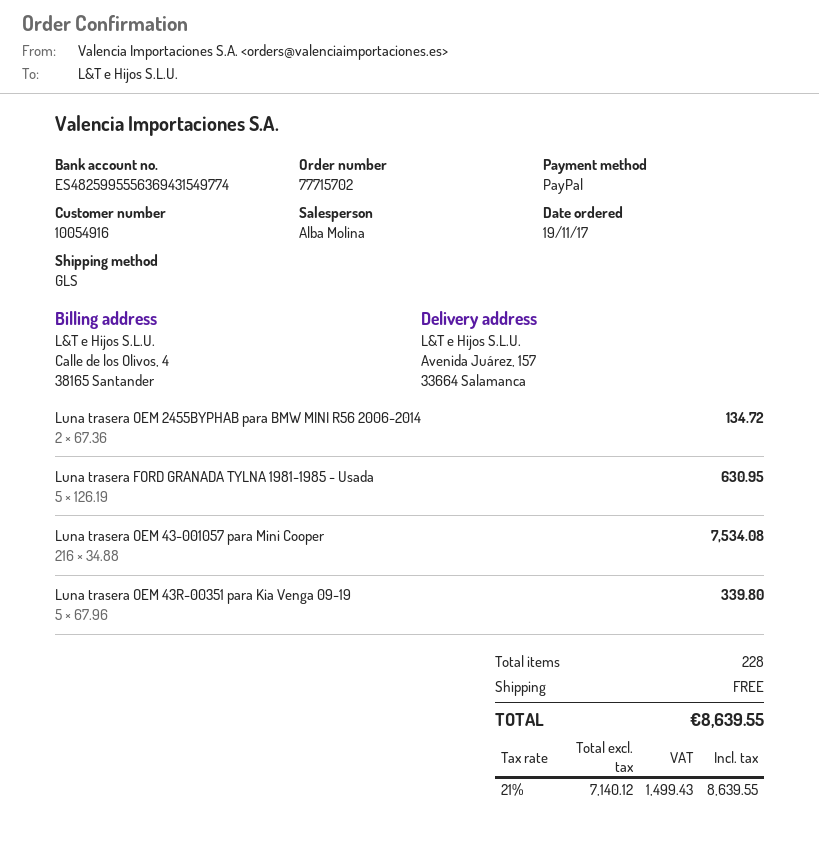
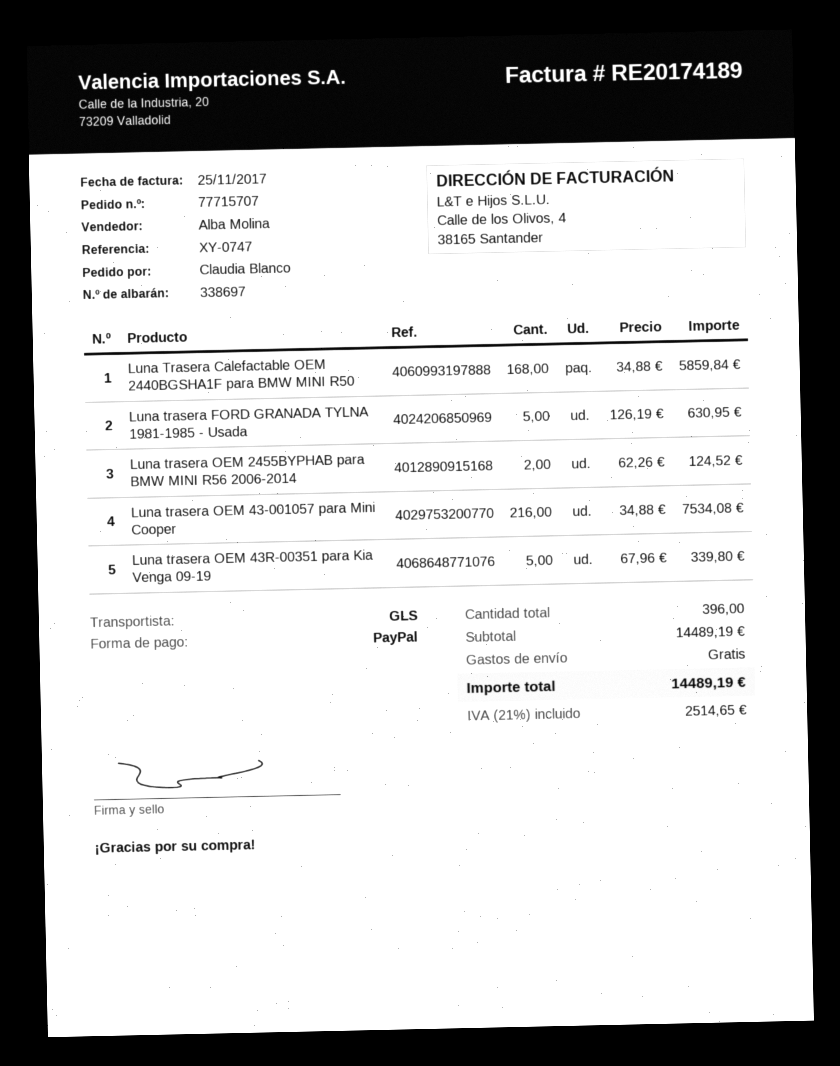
order number: 77715702 -> 77715707
Luna trasera OEM 2455BYPHAB para BMW MINI R56 2006-2014: 2 x 67.36 = 134.72 -> 2 x 62.26 = 124.52
Luna Trasera Calefactable OEM 2440BGSHA1F para BMW MINI R50: none -> 168 x 34.88 = 5859.84
total quantity: 228 -> 396
tax: 21% = 1499.43 -> 21% = 2514.65
total: 8639.55 -> 14489.19

